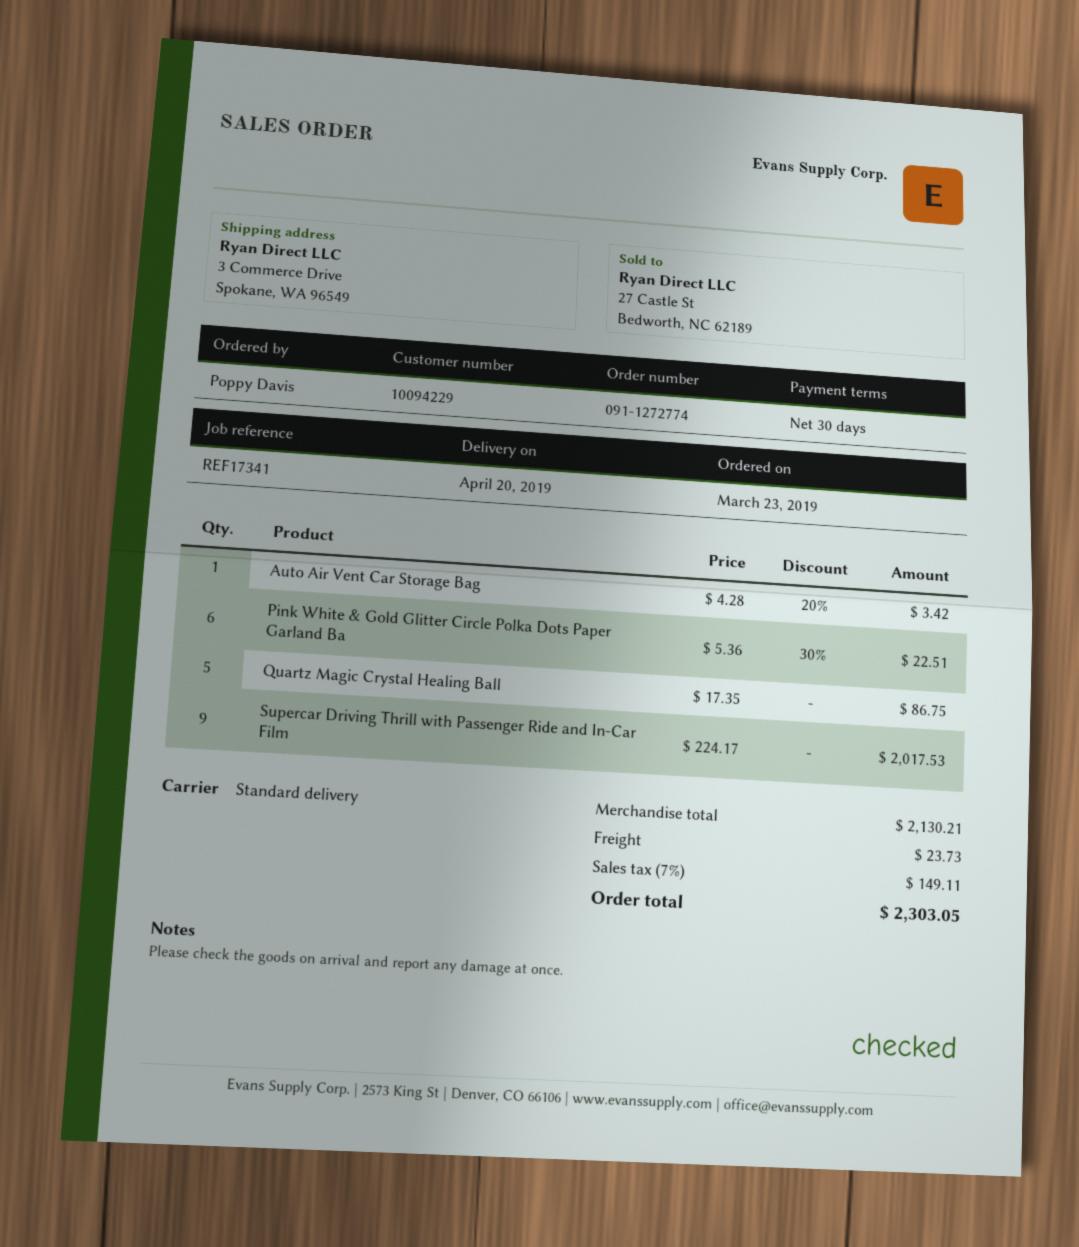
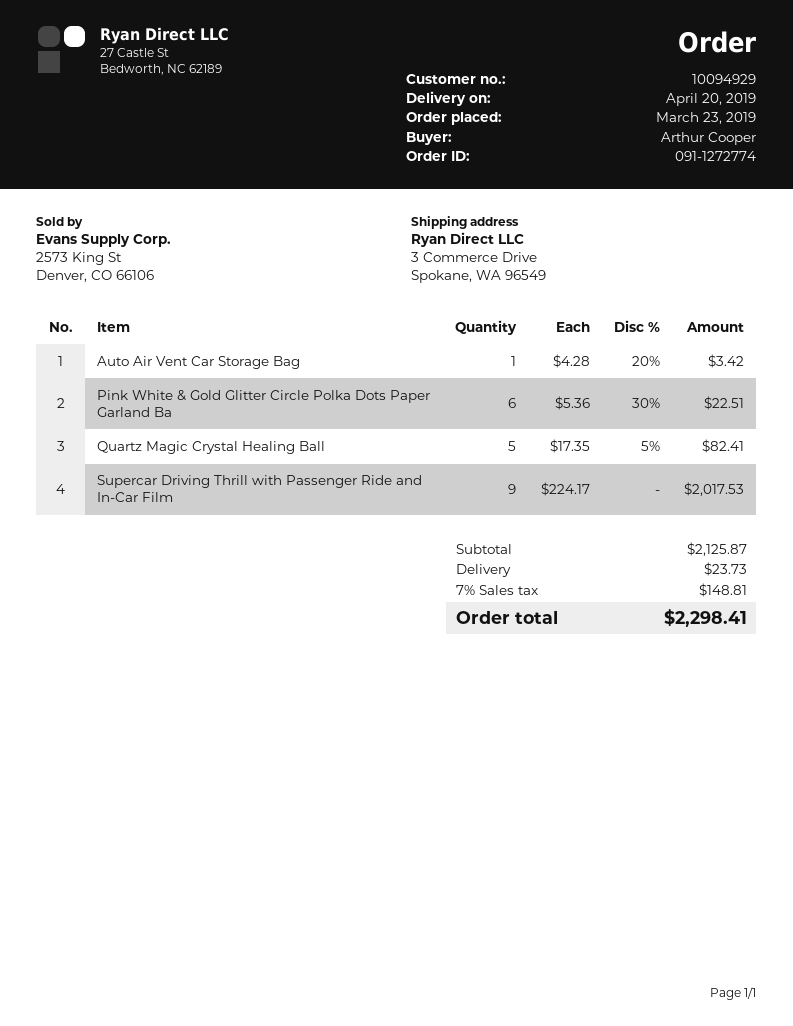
customer number: 10094229 -> 10094929
ordered by: Poppy Davis -> Arthur Cooper
Quartz Magic Crystal Healing Ball: 5 x 17.35 = 86.75 -> 5 x 17.35 - 5% = 82.41
subtotal: 2130.21 -> 2125.87
tax: 7% = 149.11 -> 7% = 148.81
total: 2303.05 -> 2298.41

